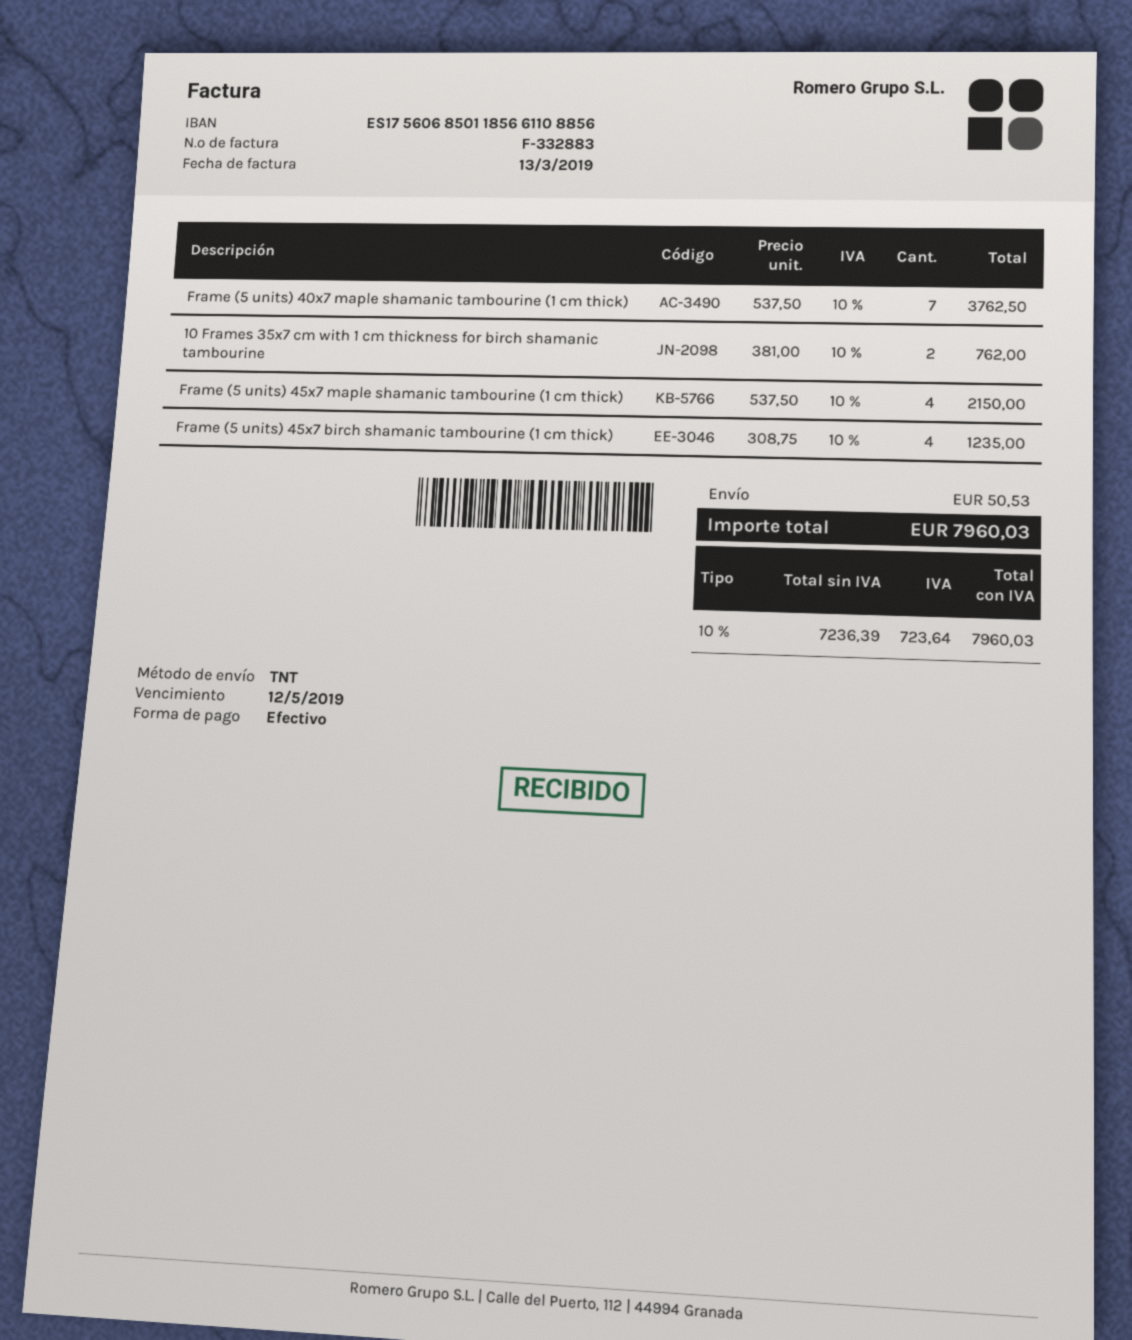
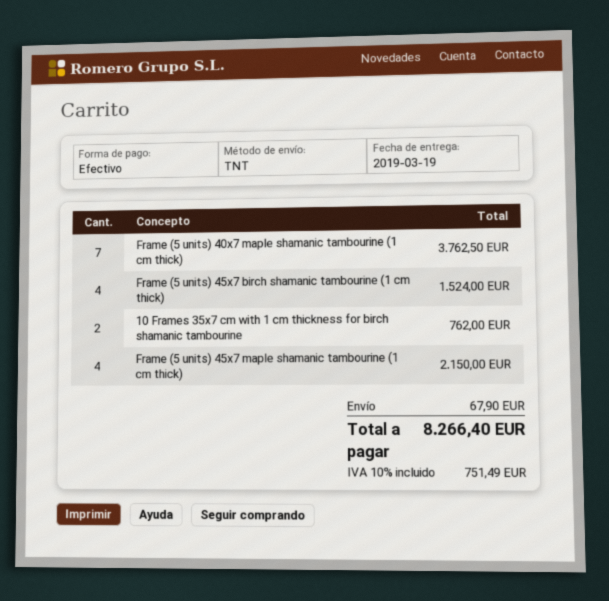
Frame (5 units) 45x7 birch shamanic tambourine (1 cm thick): 4 for 1235.00 -> 4 for 1524.00
shipping: 50.53 -> 67.90
tax: 10% = 723.64 -> 10% = 751.49
total: 7960.03 -> 8266.40

